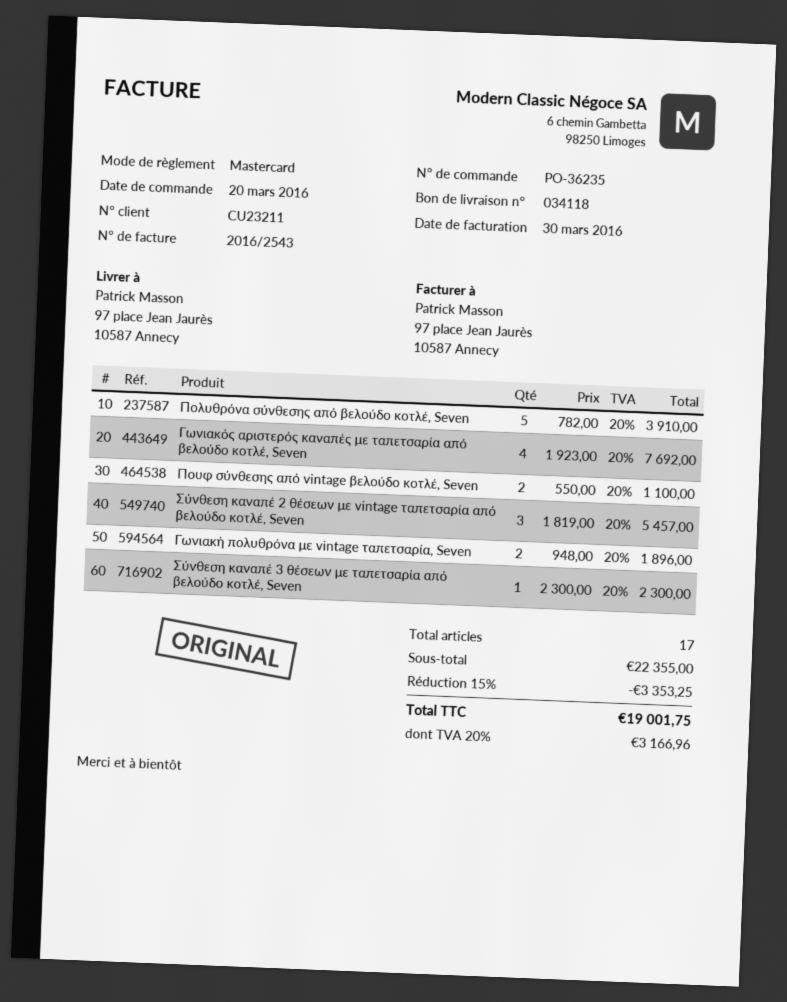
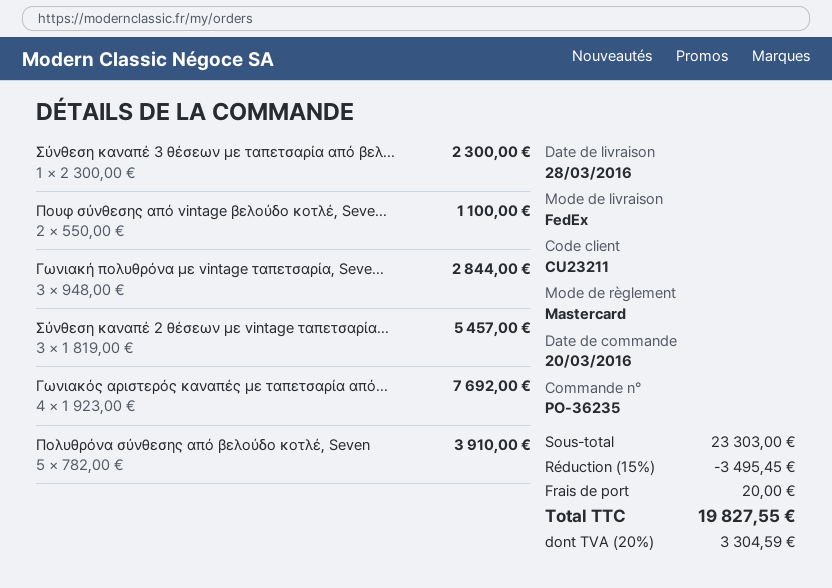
Γωνιακή πολυθρόνα με vintage ταπετσαρία, Seven: 2 x 948.00 = 1896.00 -> 3 x 948.00 = 2844.00
subtotal: 22355.00 -> 23303.00
discount: 15% = 3353.25 -> 15% = 3495.45
shipping: none -> 20.00
tax: 20% = 3166.96 -> 20% = 3304.59
total: 19001.75 -> 19827.55

